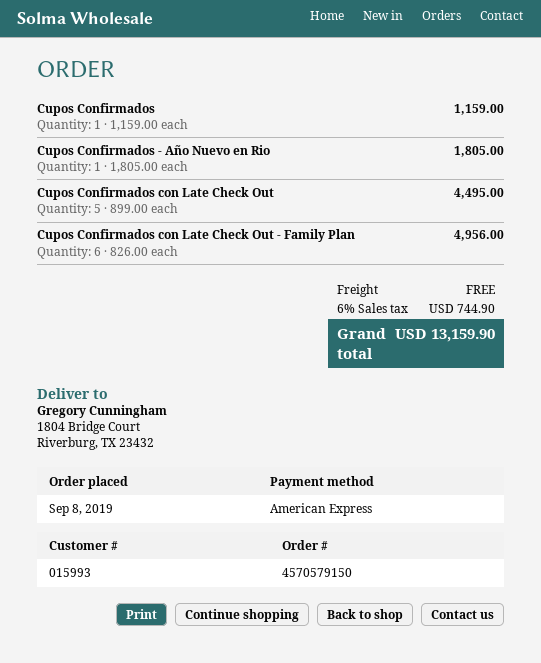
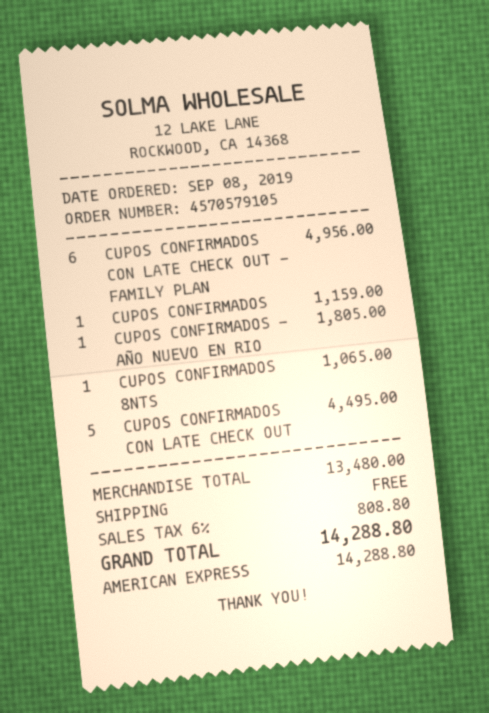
order number: 4570579150 -> 4570579105
CUPOS CONFIRMADOS 8NTS: none -> 1 for 1065.00
tax: 6% = 744.90 -> 6% = 808.80
total: 13159.90 -> 14288.80

